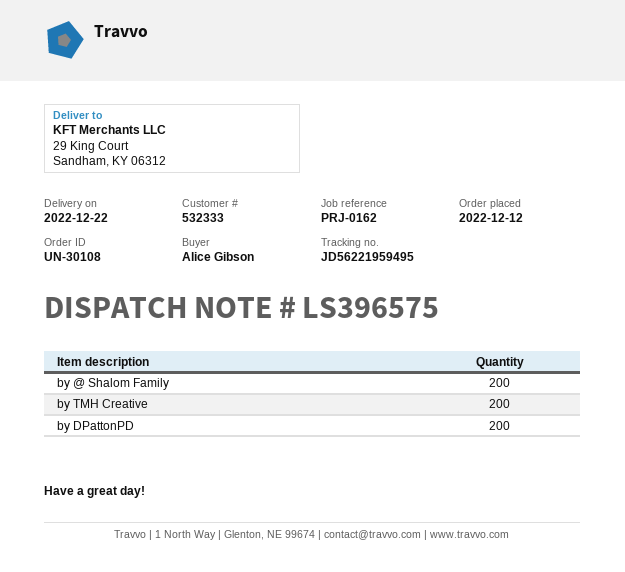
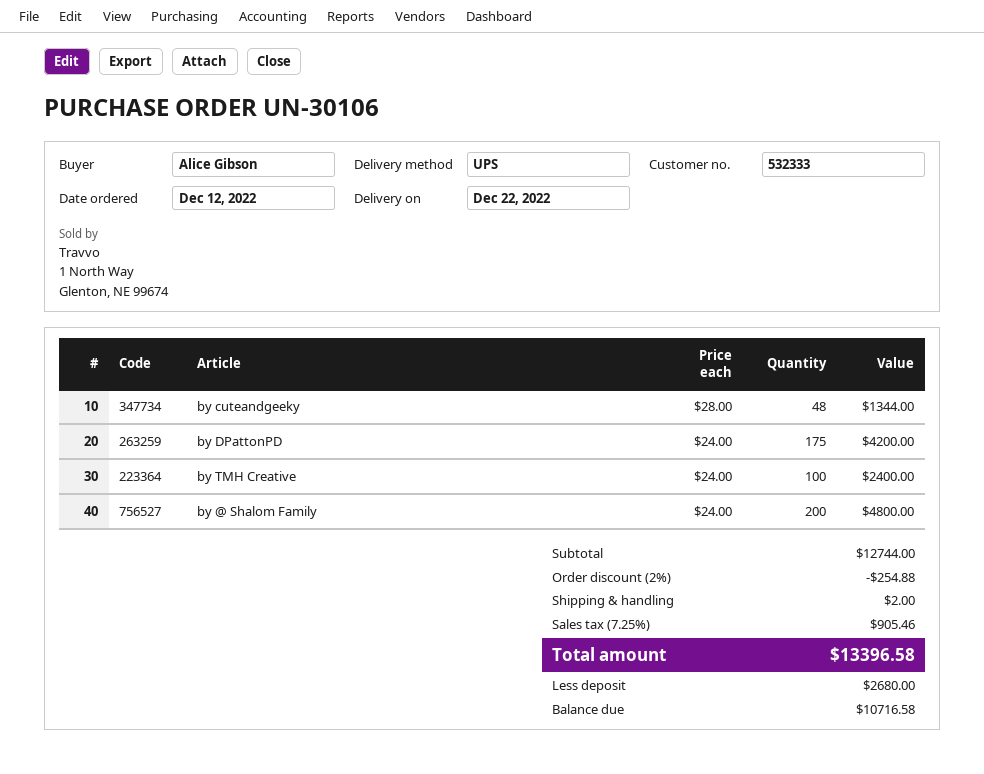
order number: UN-30108 -> UN-30106
by TMH Creative: 200 -> 100
by DPattonPD: 200 -> 175
by cuteandgeeky: none -> 48

